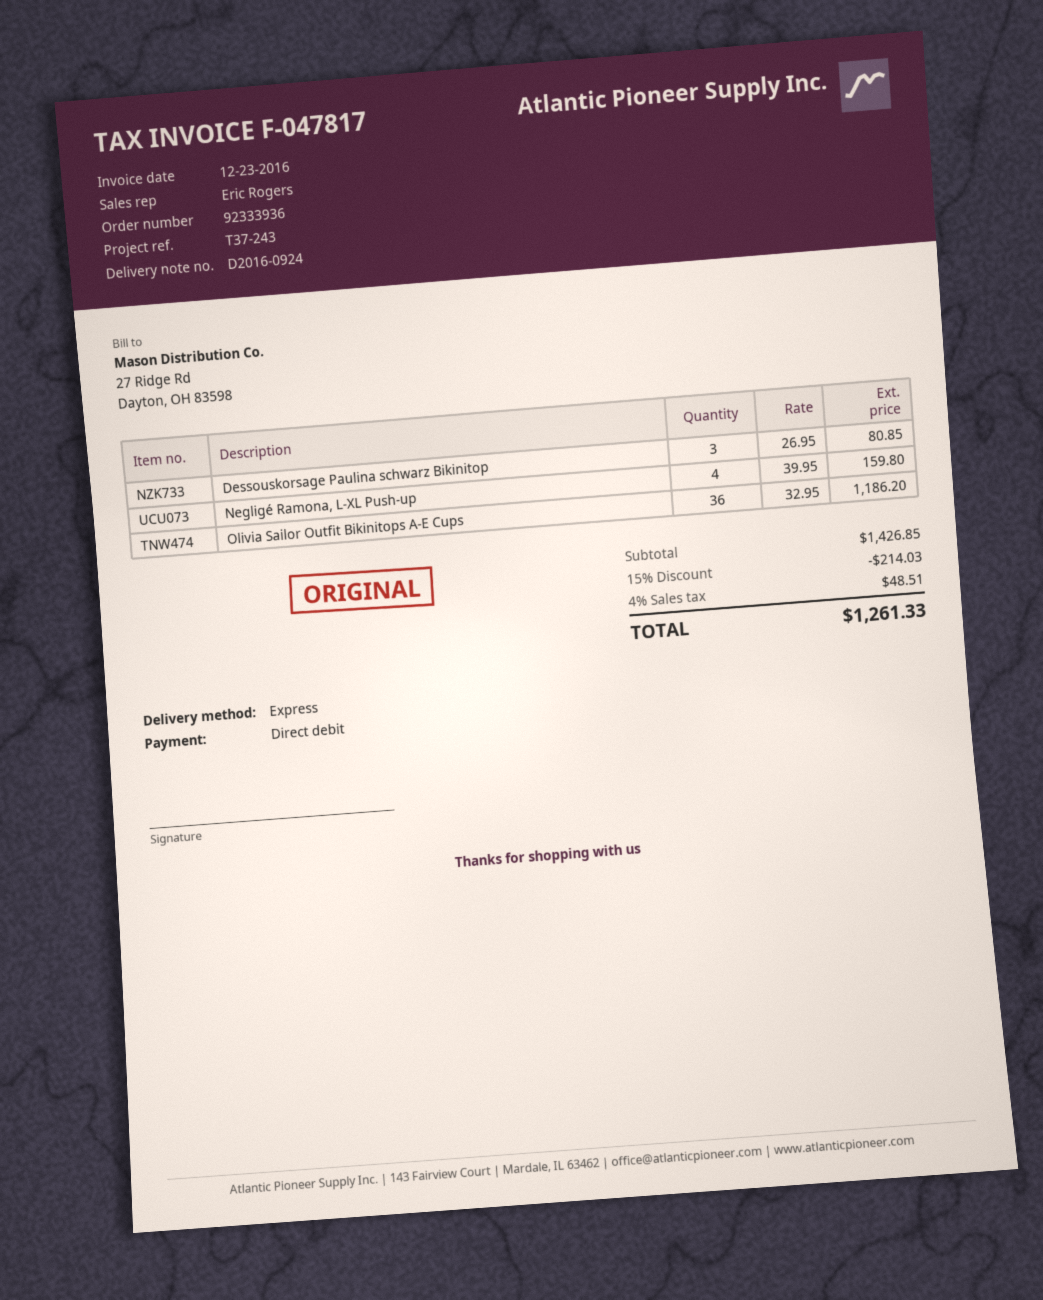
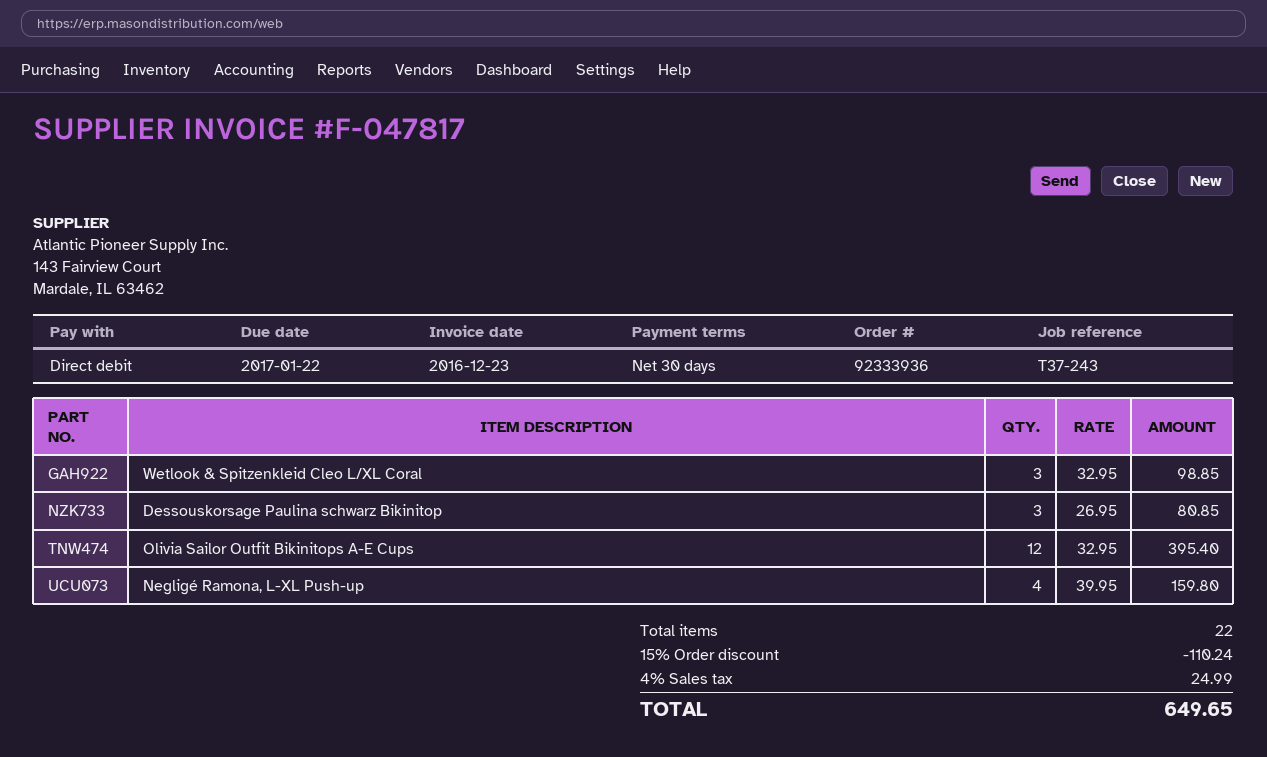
Olivia Sailor Outfit Bikinitops A-E Cups: 36 x 32.95 = 1186.20 -> 12 x 32.95 = 395.40
Wetlook & Spitzenkleid Cleo L/XL Coral: none -> 3 x 32.95 = 98.85
discount: 15% = 214.03 -> 15% = 110.24
tax: 4% = 48.51 -> 4% = 24.99
total: 1261.33 -> 649.65

